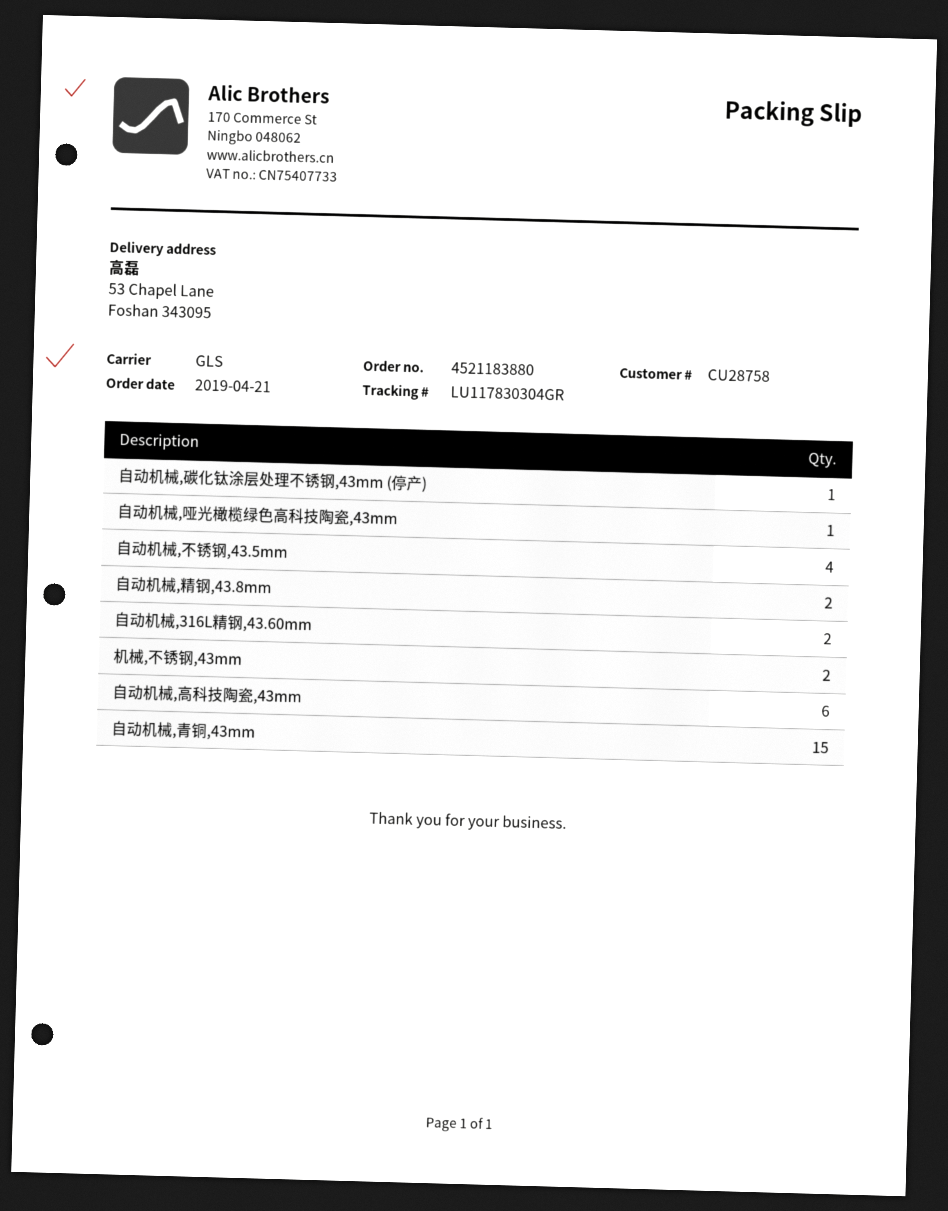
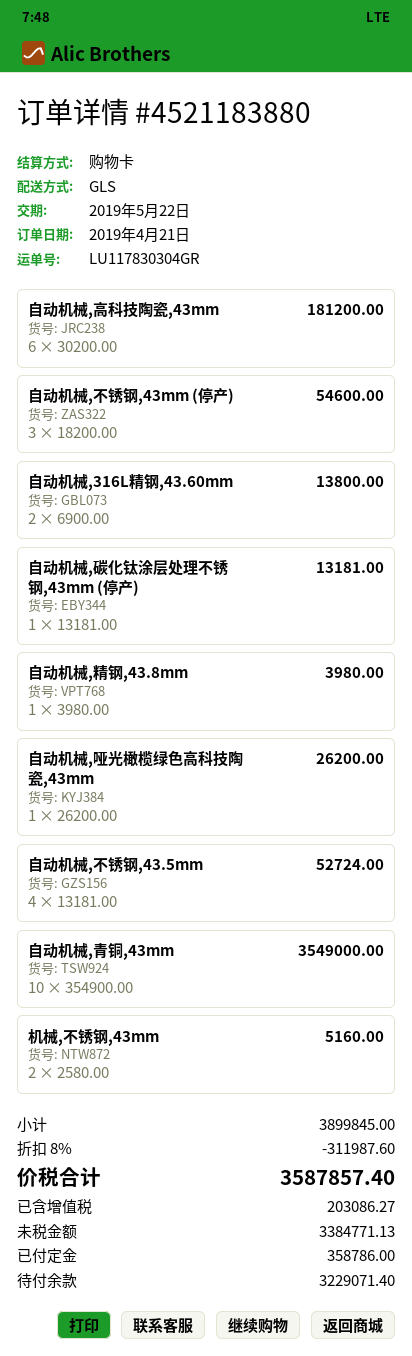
自动机械,精钢,43.8mm: 2 -> 1
自动机械,青铜,43mm: 15 -> 10
自动机械,不锈钢,43mm (停产): none -> 3

